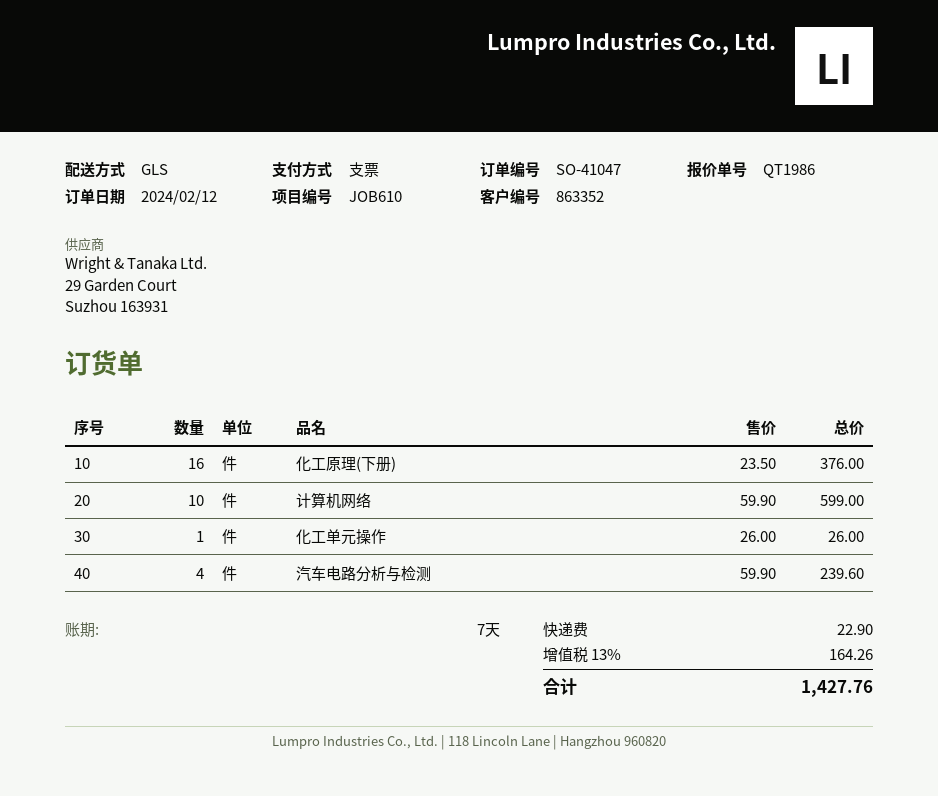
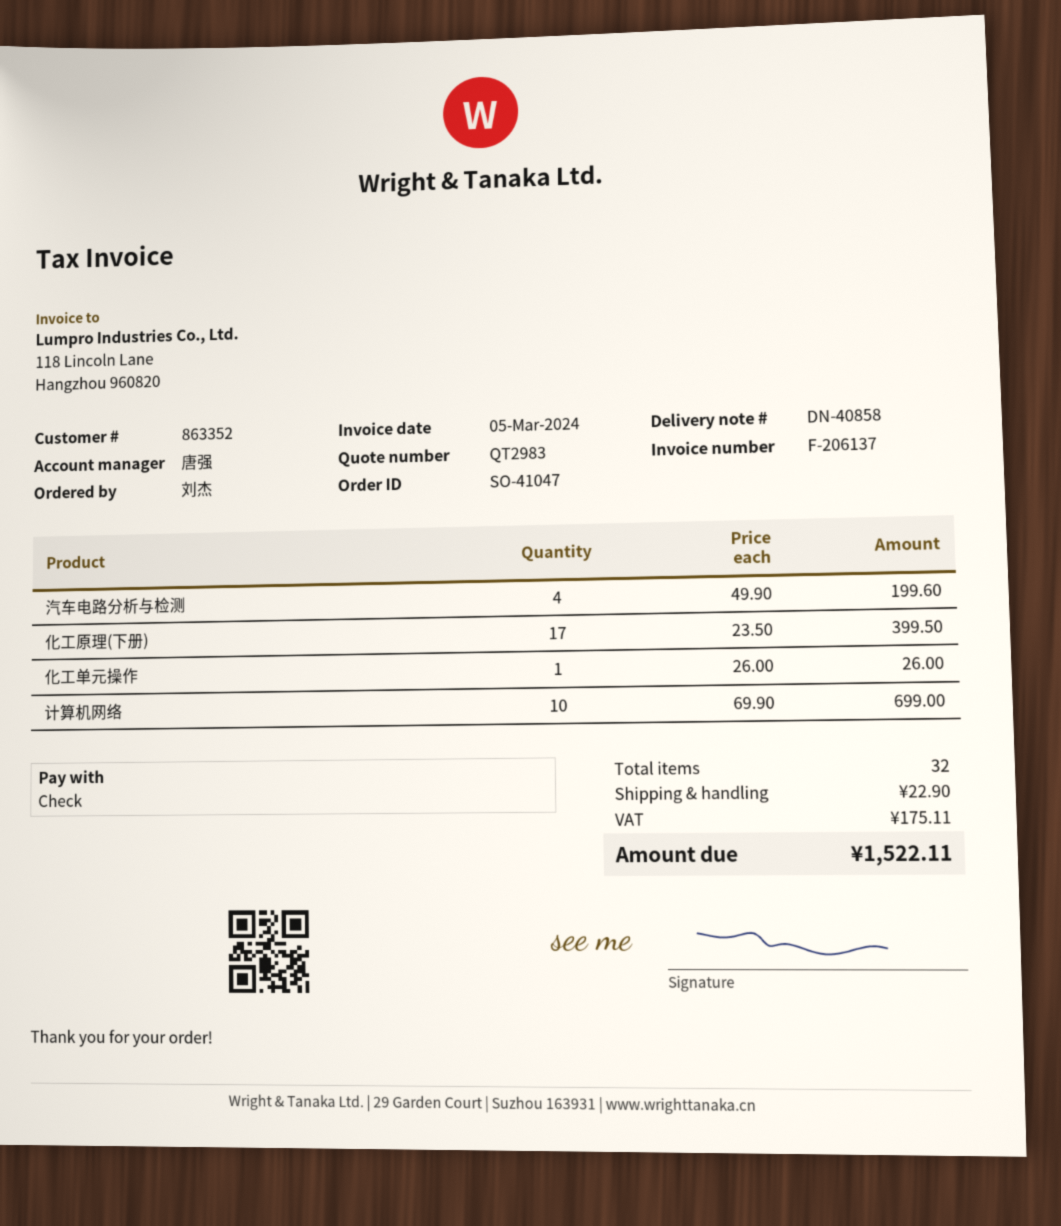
quote number: QT1986 -> QT2983
化工原理(下册): 16 x 23.50 = 376.00 -> 17 x 23.50 = 399.50
计算机网络: 10 x 59.90 = 599.00 -> 10 x 69.90 = 699.00
汽车电路分析与检测: 4 x 59.90 = 239.60 -> 4 x 49.90 = 199.60
tax: 164.26 -> 175.11
total: 1427.76 -> 1522.11

